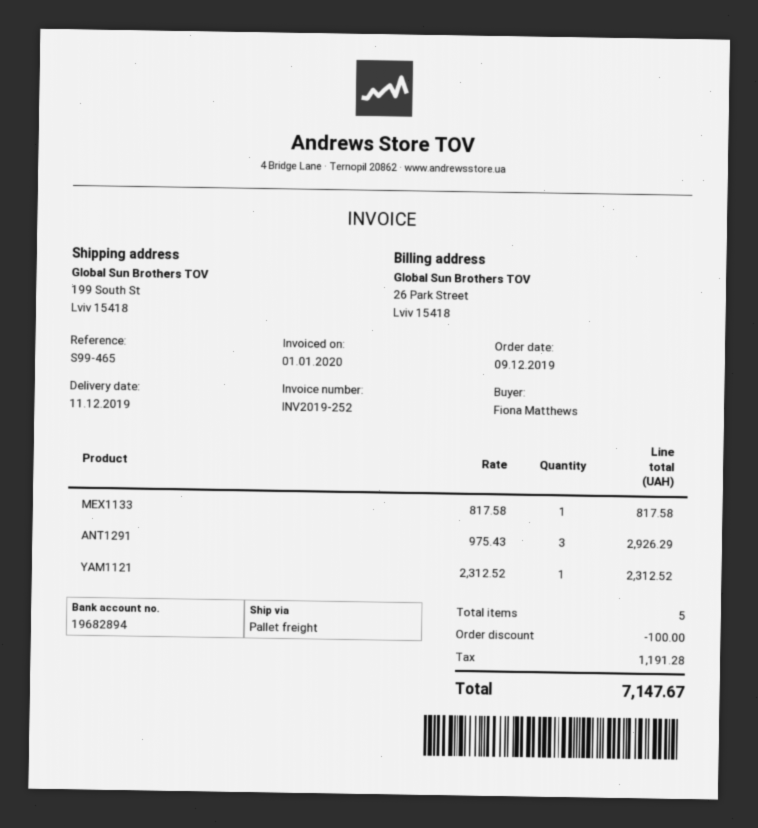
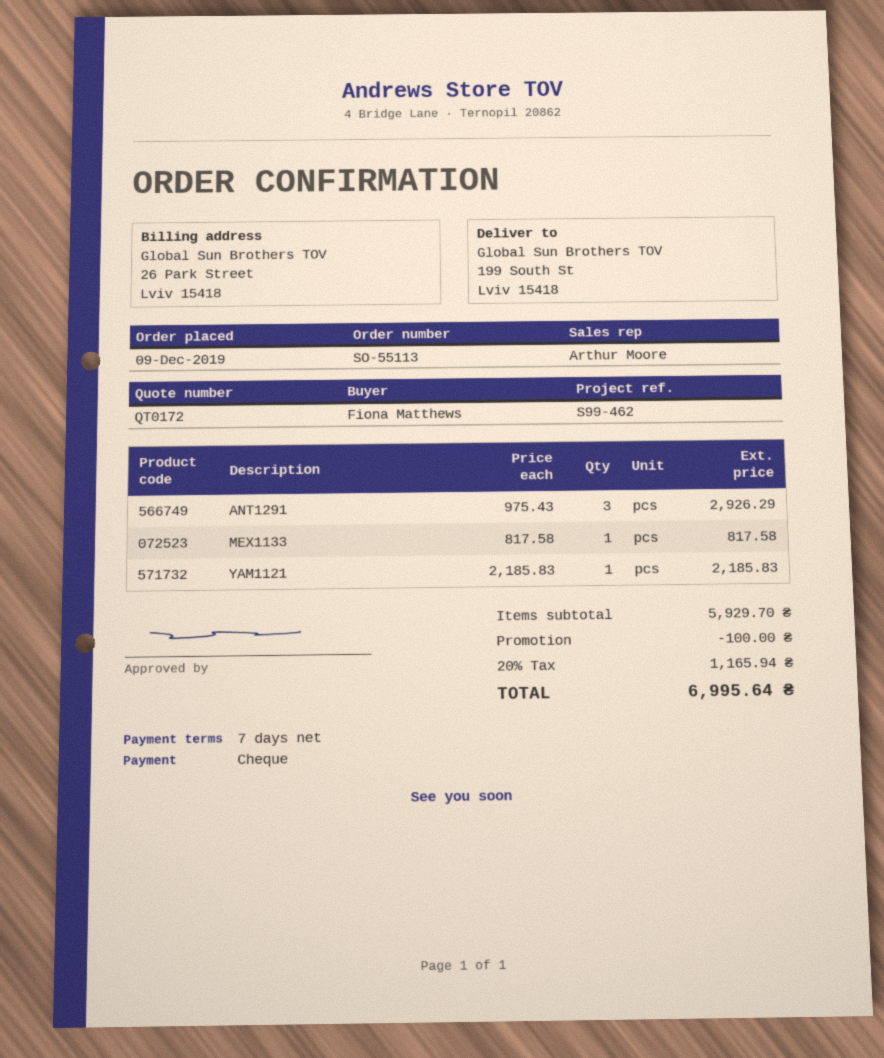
reference: S99-465 -> S99-462
YAM1121: 1 x 2312.52 = 2312.52 -> 1 x 2185.83 = 2185.83
tax: 1191.28 -> 1165.94
total: 7147.67 -> 6995.64

